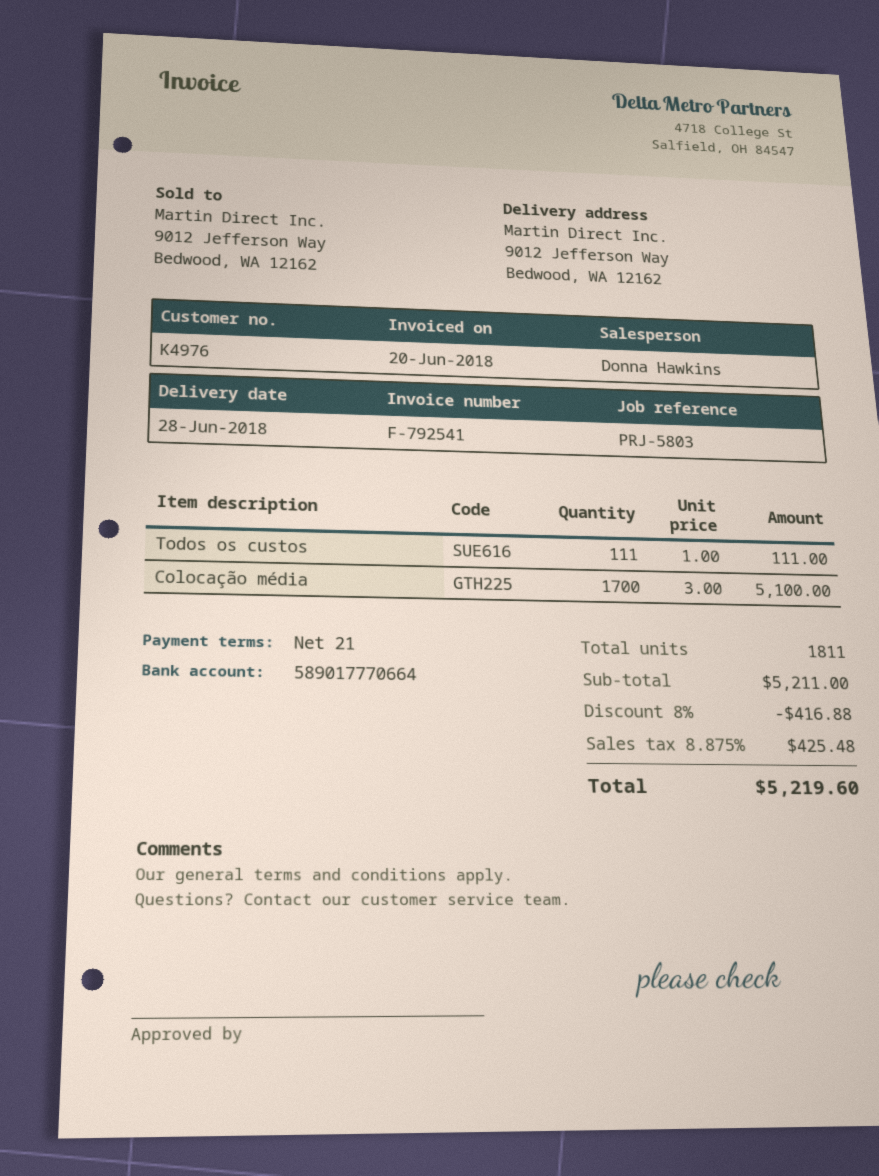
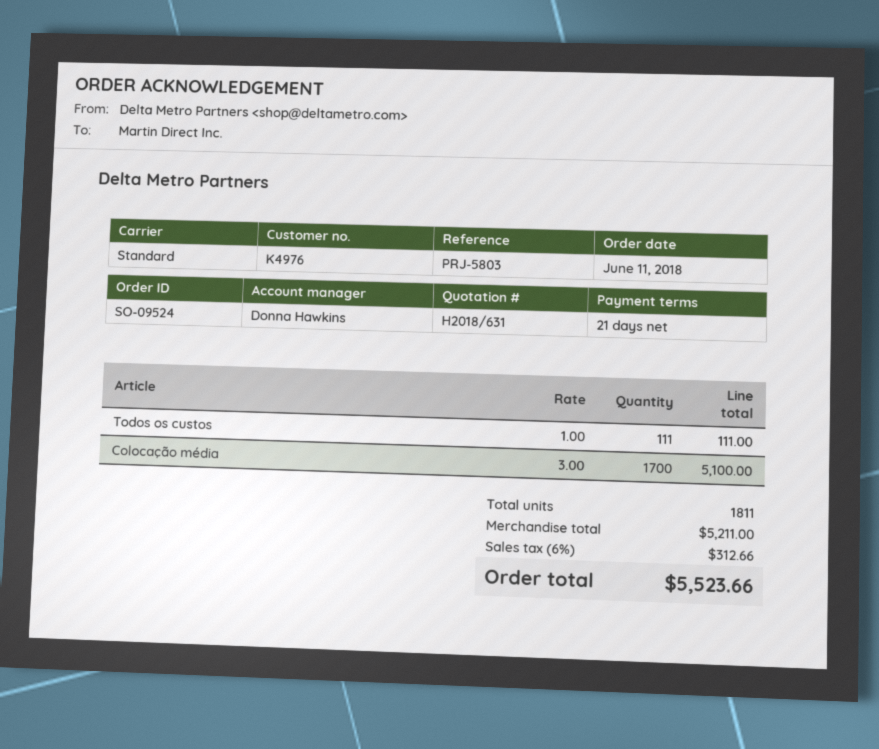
discount: 8% = 416.88 -> none
tax: 8.875% = 425.48 -> 6% = 312.66
total: 5219.60 -> 5523.66

